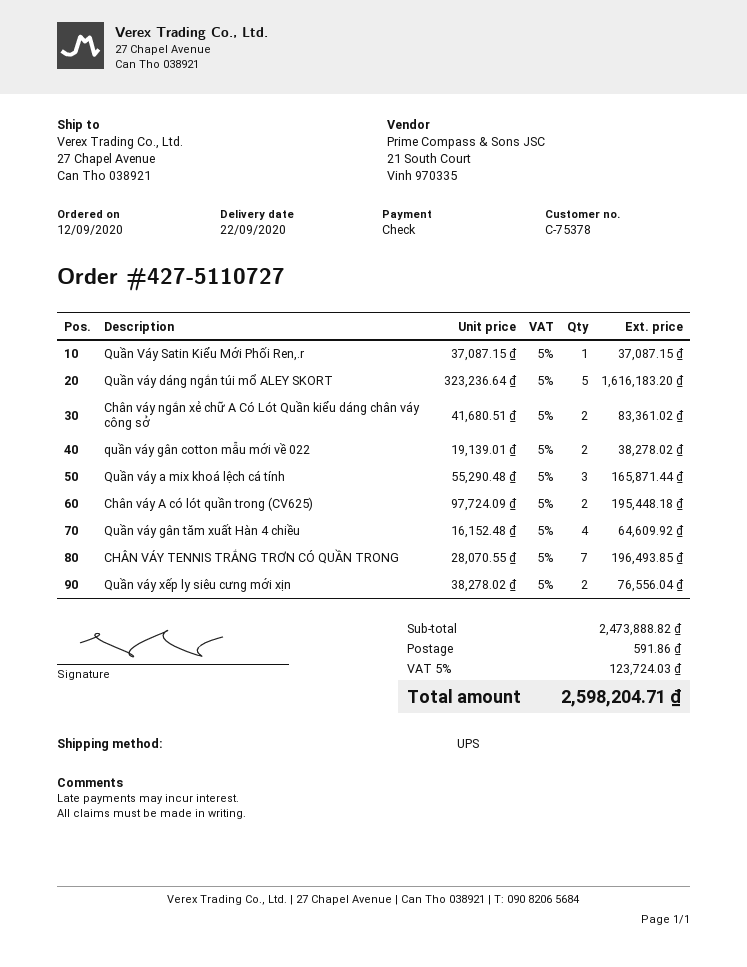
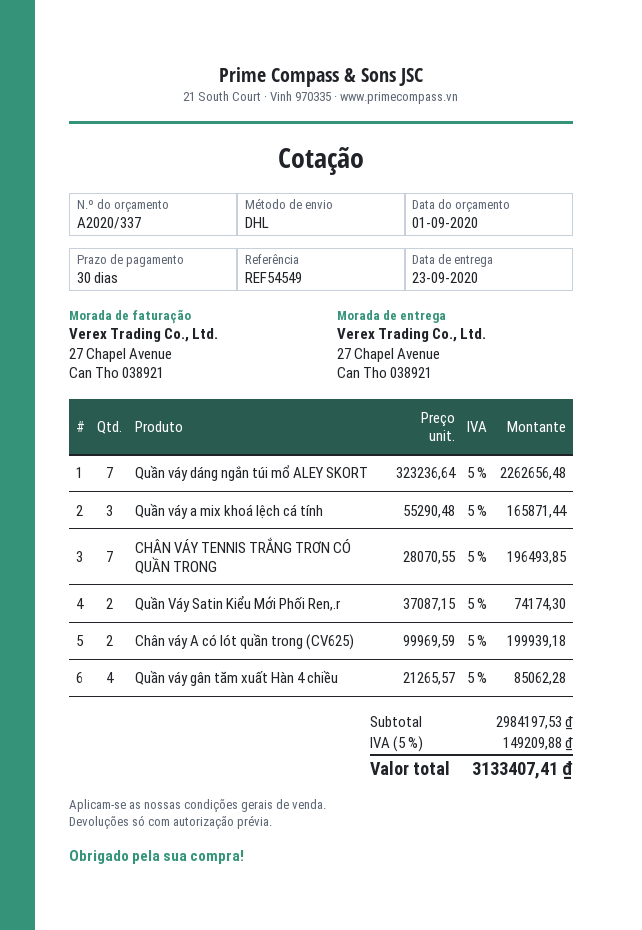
delivery date: 2020-09-22 -> 2020-09-23
shipping method: UPS -> DHL
Quần Váy Satin Kiểu Mới Phối Ren,.r: 1 x 37087.15 = 37087.15 -> 2 x 37087.15 = 74174.30
Quần váy dáng ngắn túi mổ ALEY SKORT: 5 x 323236.64 = 1616183.20 -> 7 x 323236.64 = 2262656.48
Chân váy ngắn xẻ chữ A Có Lót Quần kiểu dáng chân váy công sở: 2 x 41680.51 = 83361.02 -> none
quần váy gân cotton mẫu mới về 022: 2 x 19139.01 = 38278.02 -> none
Chân váy A có lót quần trong (CV625): 2 x 97724.09 = 195448.18 -> 2 x 99969.59 = 199939.18
Quần váy gân tăm xuất Hàn 4 chiều: 4 x 16152.48 = 64609.92 -> 4 x 21265.57 = 85062.28
Quần váy xếp ly siêu cưng mới xịn: 2 x 38278.02 = 76556.04 -> none
subtotal: 2473888.82 -> 2984197.53
shipping: 591.86 -> none
tax: 5% = 123724.03 -> 5% = 149209.88
total: 2598204.71 -> 3133407.41

